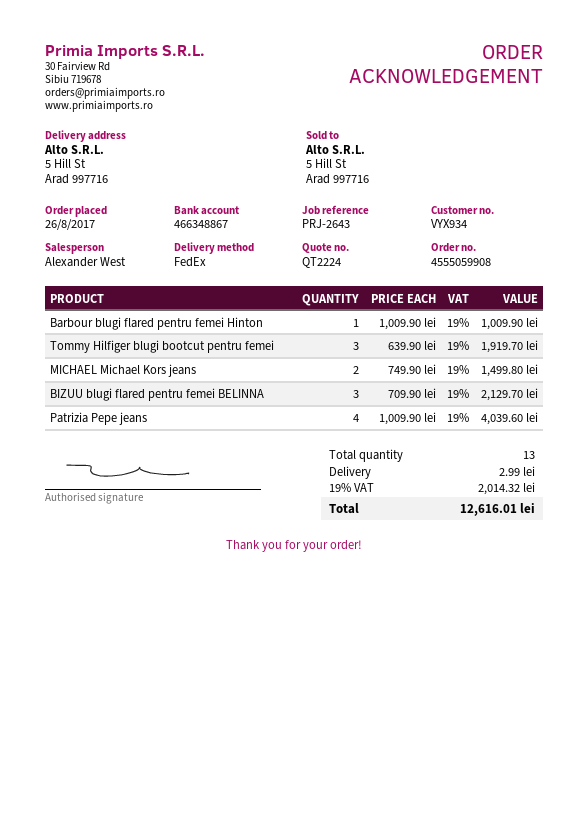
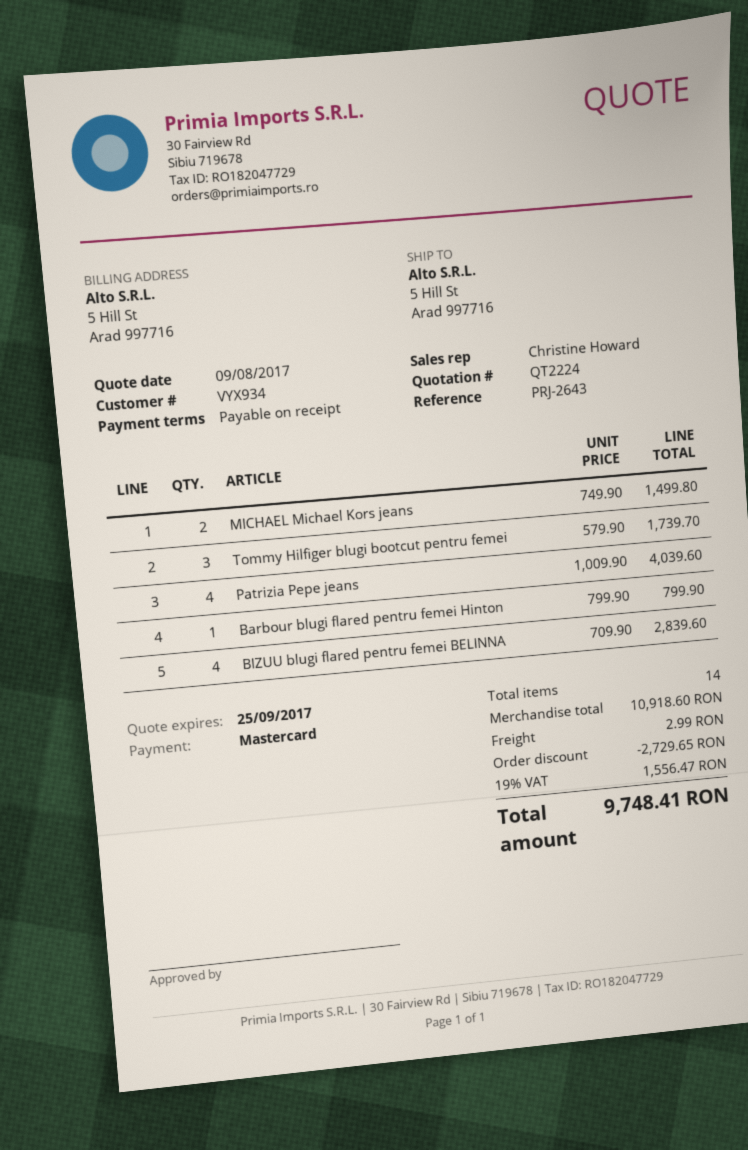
sales rep: Alexander West -> Christine Howard
Barbour blugi flared pentru femei Hinton: 1 x 1009.90 = 1009.90 -> 1 x 799.90 = 799.90
Tommy Hilfiger blugi bootcut pentru femei: 3 x 639.90 = 1919.70 -> 3 x 579.90 = 1739.70
BIZUU blugi flared pentru femei BELINNA: 3 x 709.90 = 2129.70 -> 4 x 709.90 = 2839.60
total quantity: 13 -> 14
discount: none -> 2729.65
tax: 19% = 2014.32 -> 19% = 1556.47
total: 12616.01 -> 9748.41

